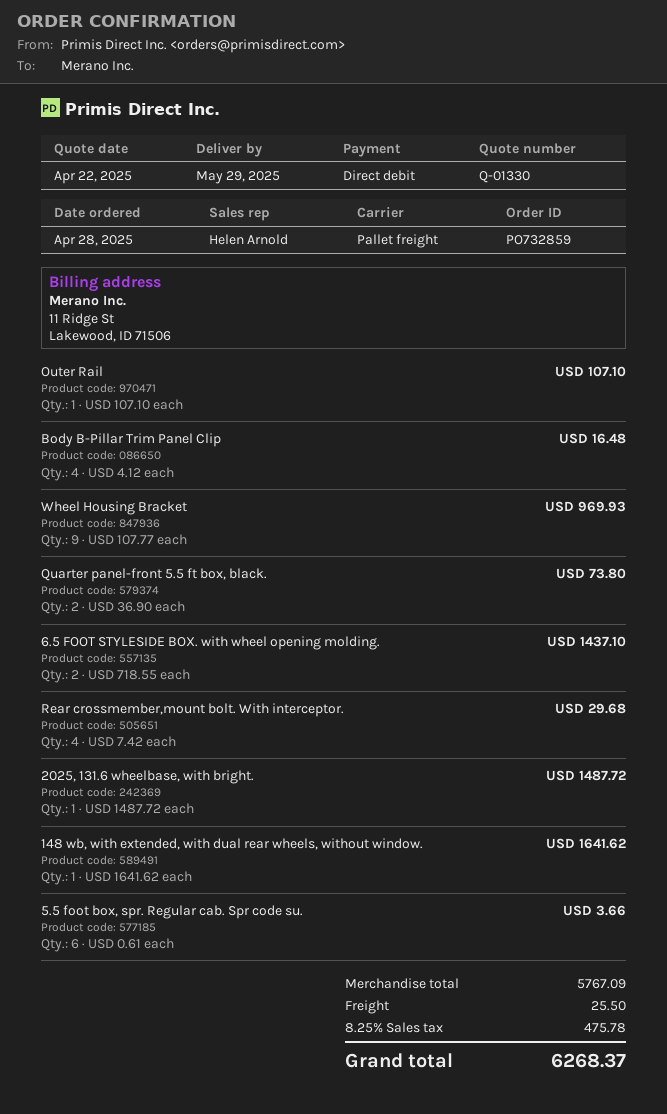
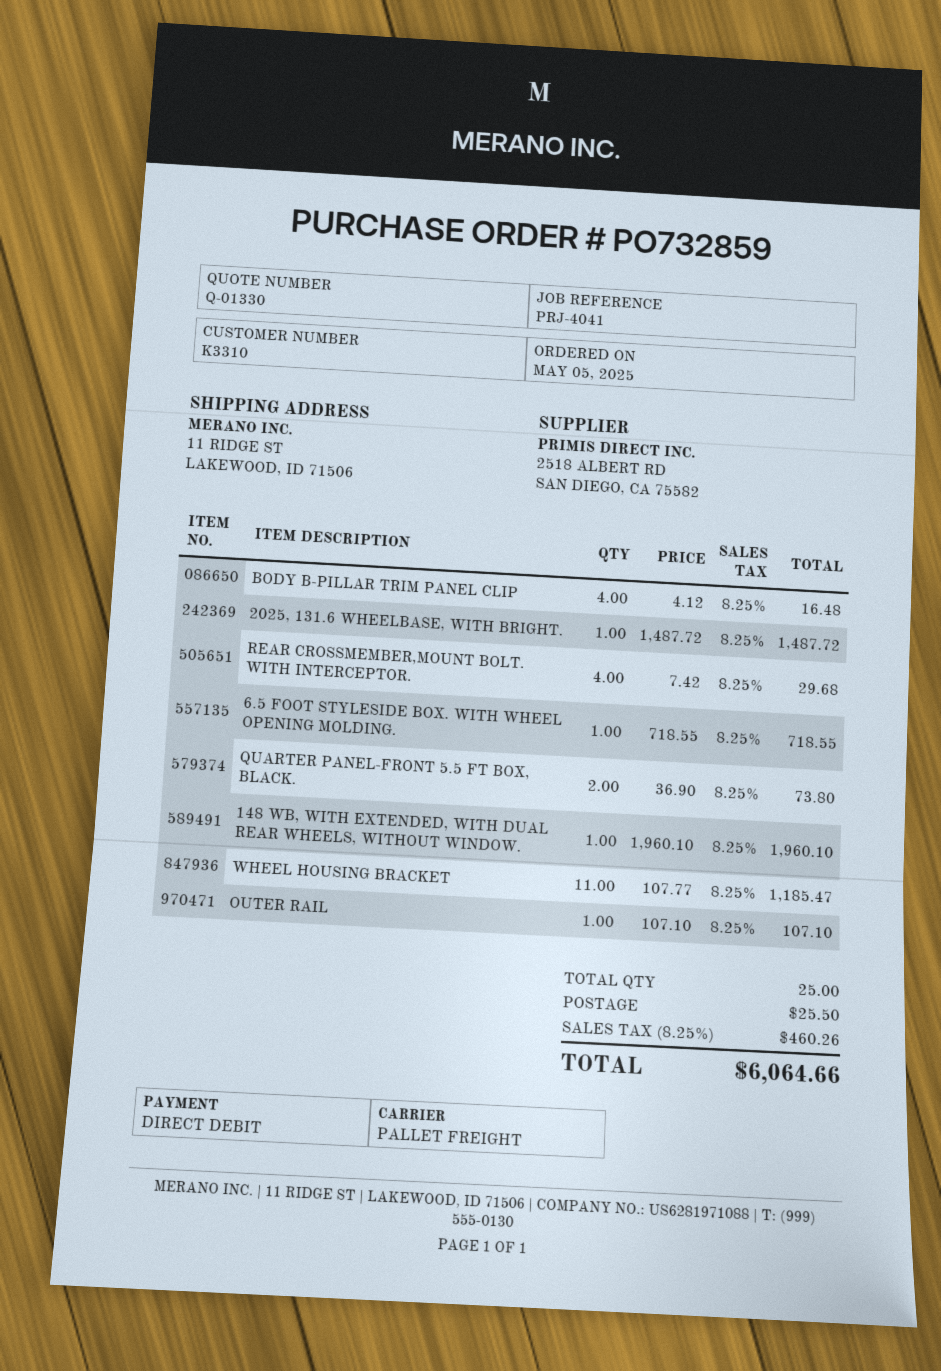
order date: 2025-04-28 -> 2025-05-05
Wheel Housing Bracket: 9 x 107.77 = 969.93 -> 11 x 107.77 = 1185.47
6.5 FOOT STYLESIDE BOX. with wheel opening molding.: 2 x 718.55 = 1437.10 -> 1 x 718.55 = 718.55
148 wb, with extended, with dual rear wheels, without window.: 1 x 1641.62 = 1641.62 -> 1 x 1960.10 = 1960.10
5.5 foot box, spr. Regular cab. Spr code su.: 6 x 0.61 = 3.66 -> none
tax: 8.25% = 475.78 -> 8.25% = 460.26
total: 6268.37 -> 6064.66

